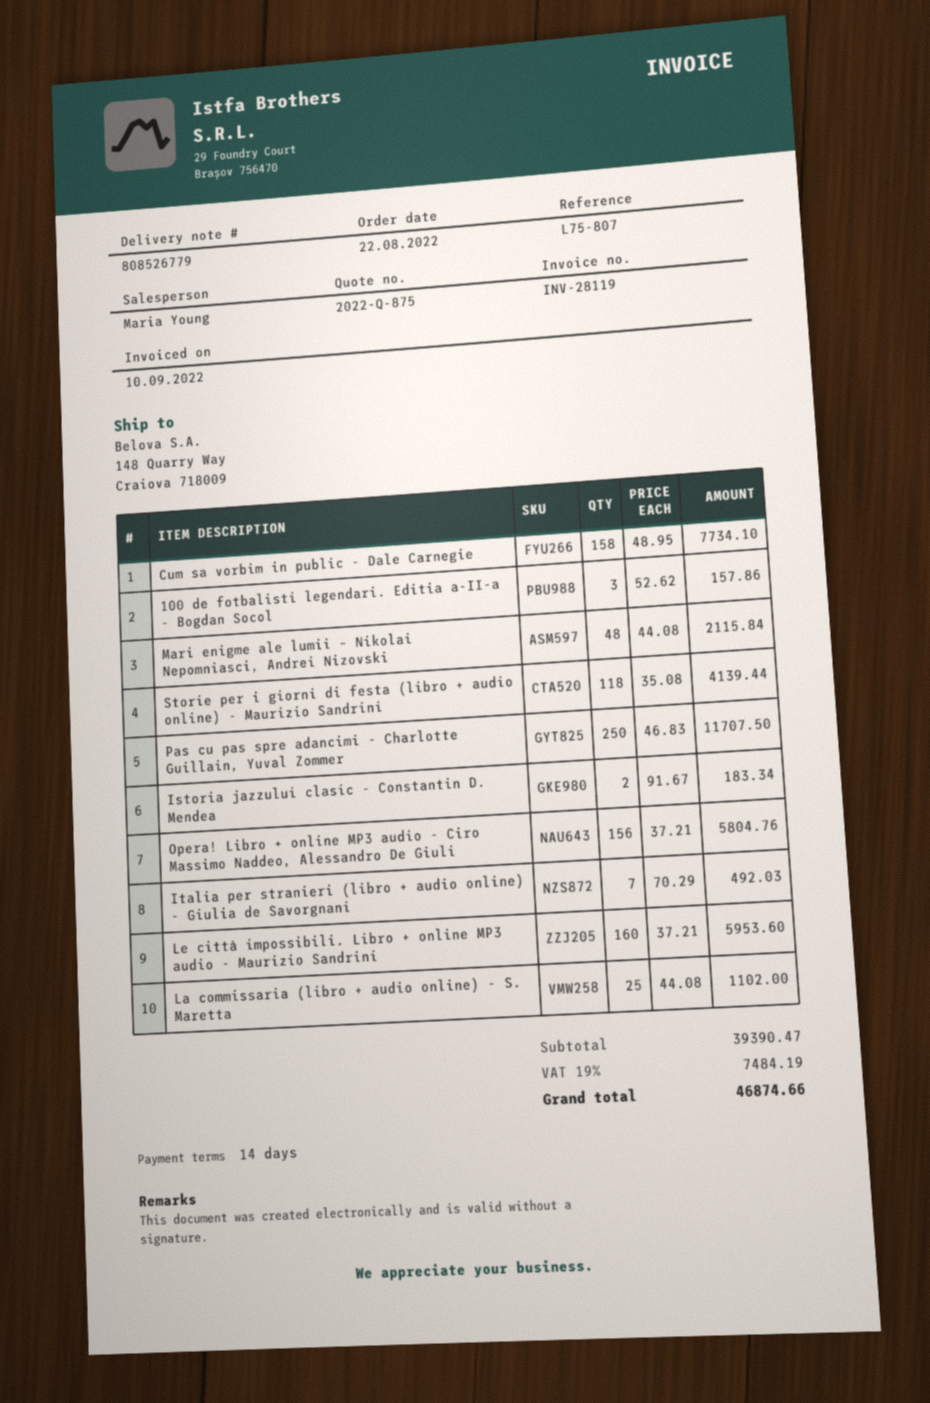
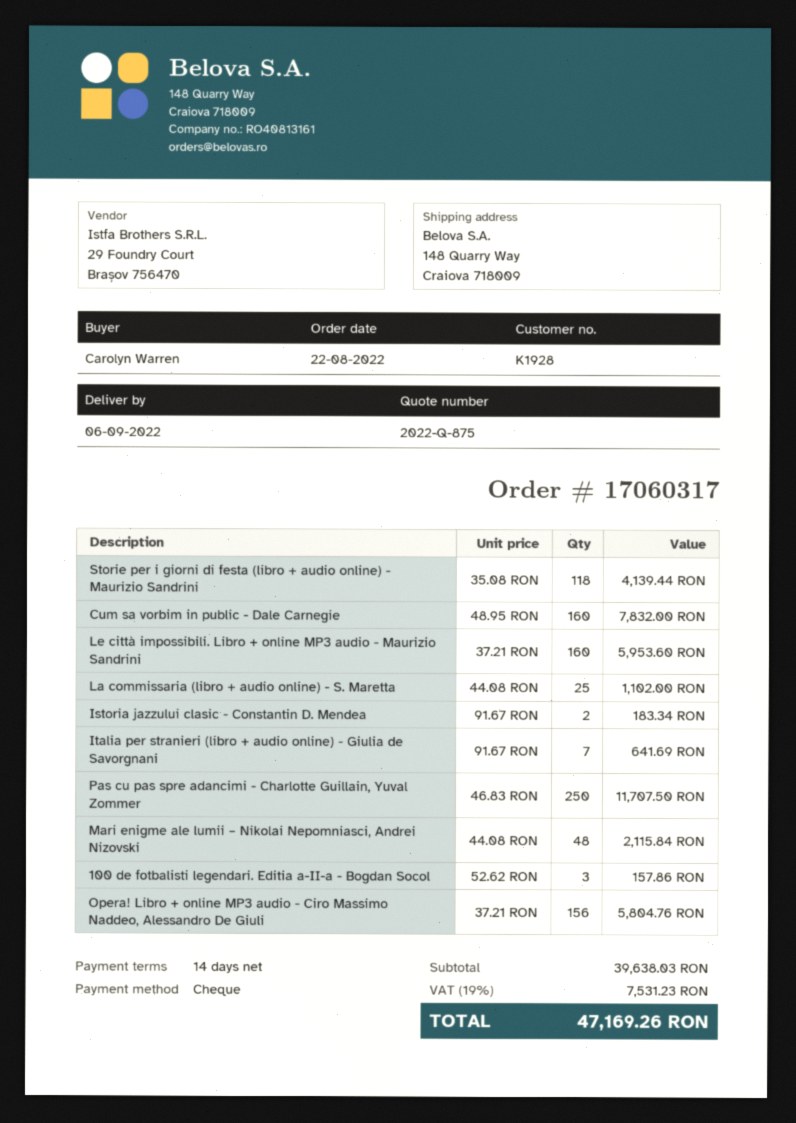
Cum sa vorbim in public - Dale Carnegie: 158 x 48.95 = 7734.10 -> 160 x 48.95 = 7832.00
Italia per stranieri (libro + audio online) - Giulia de Savorgnani: 7 x 70.29 = 492.03 -> 7 x 91.67 = 641.69
subtotal: 39390.47 -> 39638.03
tax: 19% = 7484.19 -> 19% = 7531.23
total: 46874.66 -> 47169.26

